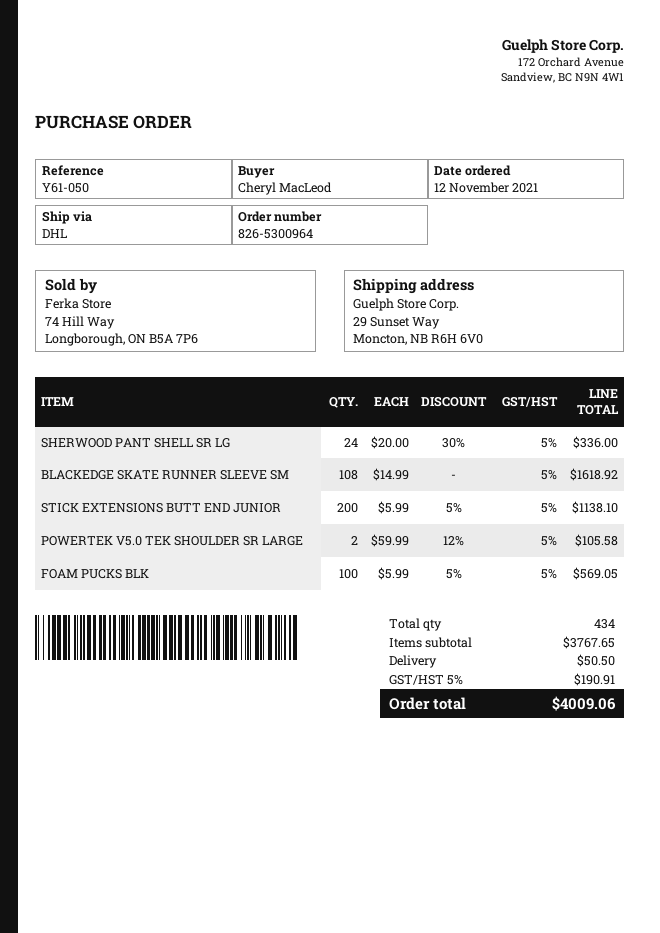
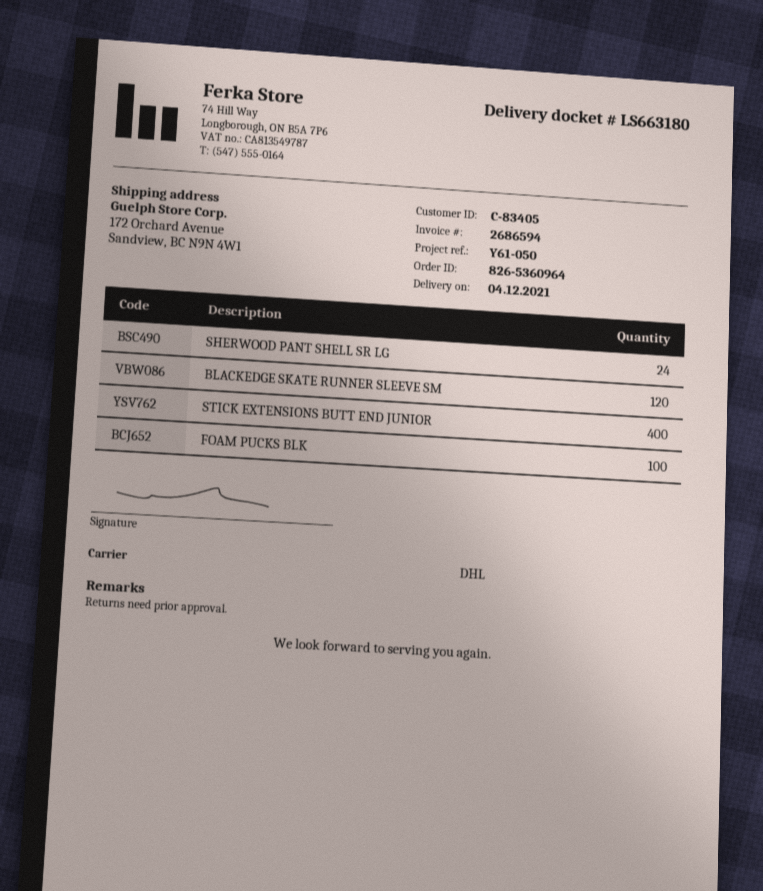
order number: 826-5300964 -> 826-5360964
ship to: 29 Sunset Way, Moncton, NB R6H 6V0 -> 172 Orchard Avenue, Sandview, BC N9N 4W1
BLACKEDGE SKATE RUNNER SLEEVE SM: 108 -> 120
STICK EXTENSIONS BUTT END JUNIOR: 200 -> 400
POWERTEK V5.0 TEK SHOULDER SR LARGE: 2 -> none

